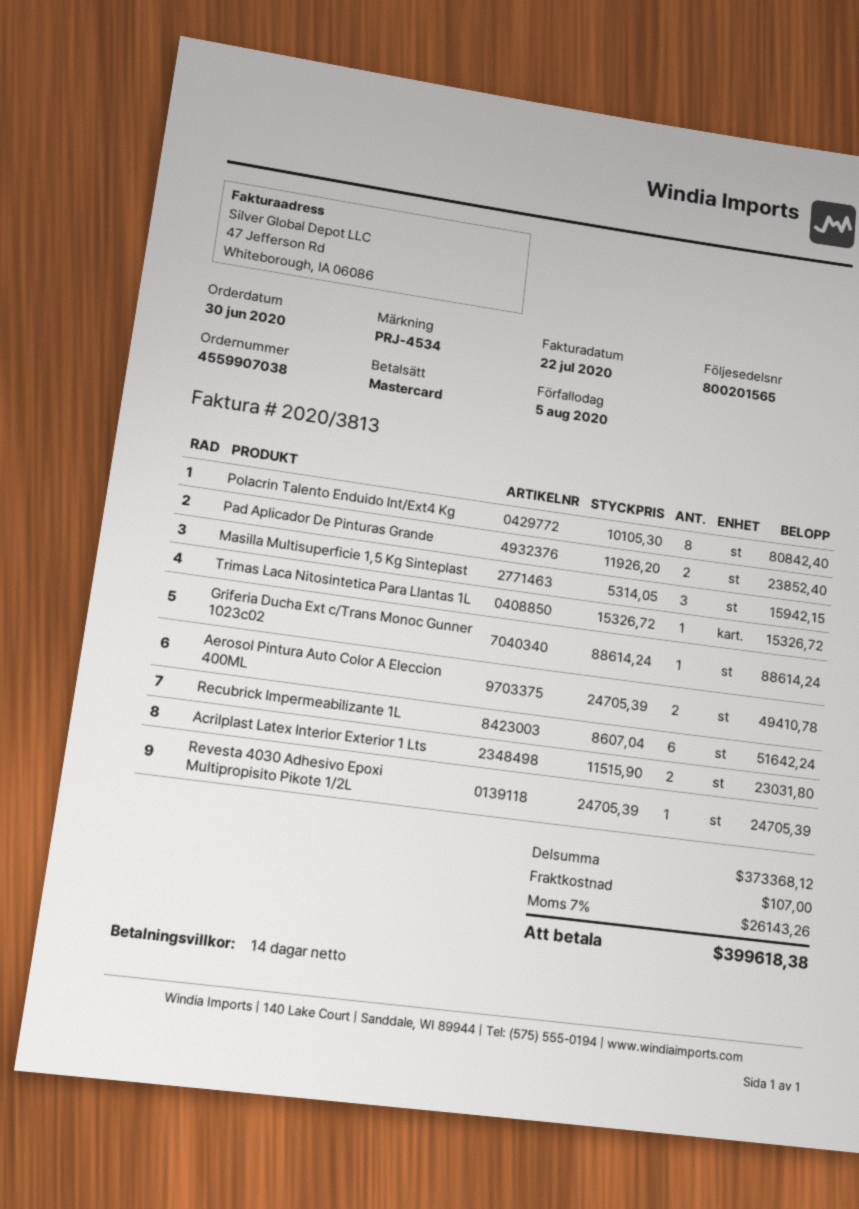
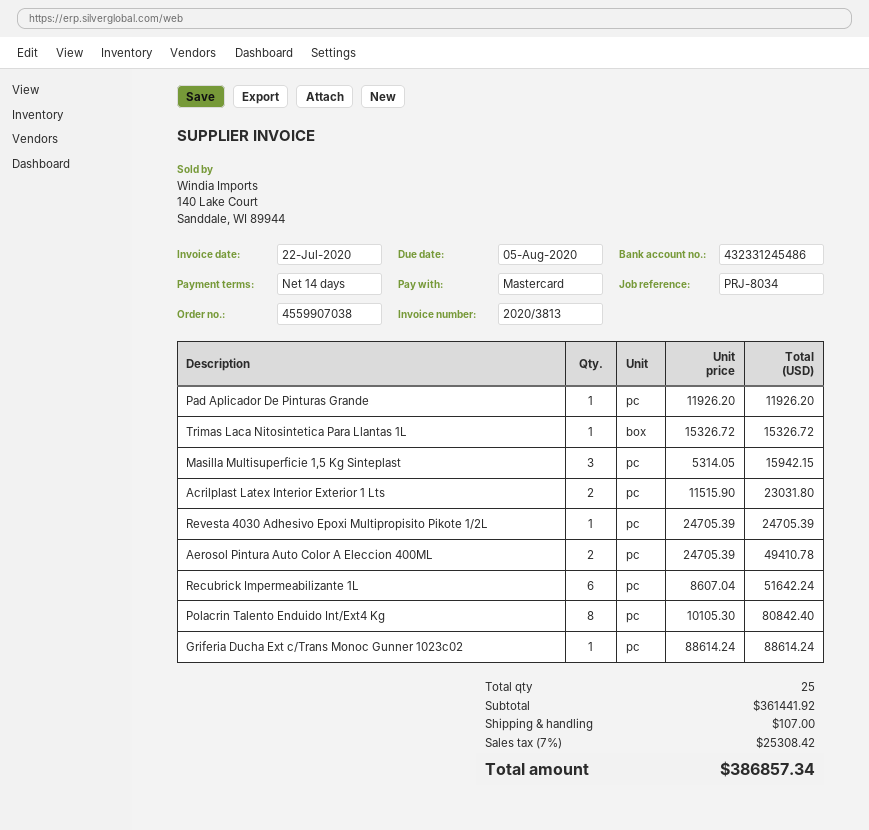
reference: PRJ-4534 -> PRJ-8034
Pad Aplicador De Pinturas Grande: 2 x 11926.20 = 23852.40 -> 1 x 11926.20 = 11926.20
subtotal: 373368.12 -> 361441.92
tax: 7% = 26143.26 -> 7% = 25308.42
total: 399618.38 -> 386857.34

